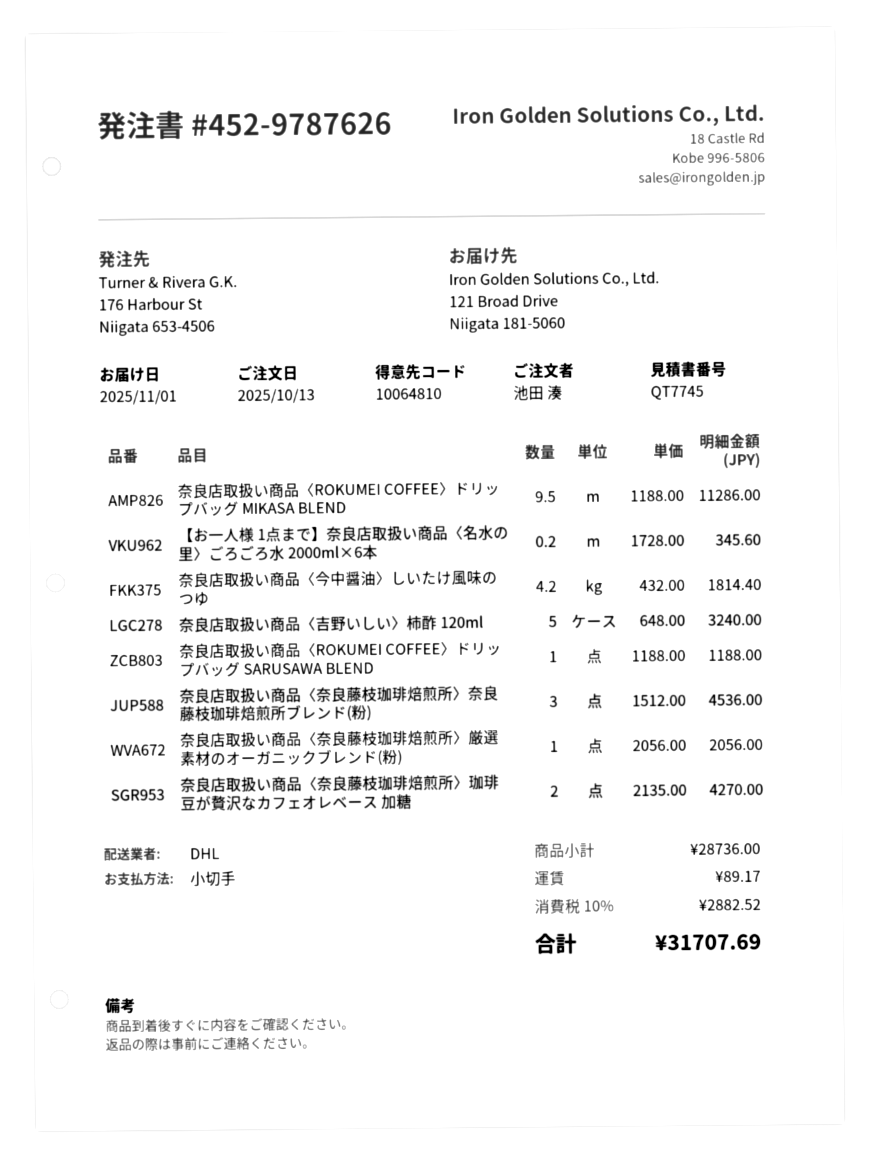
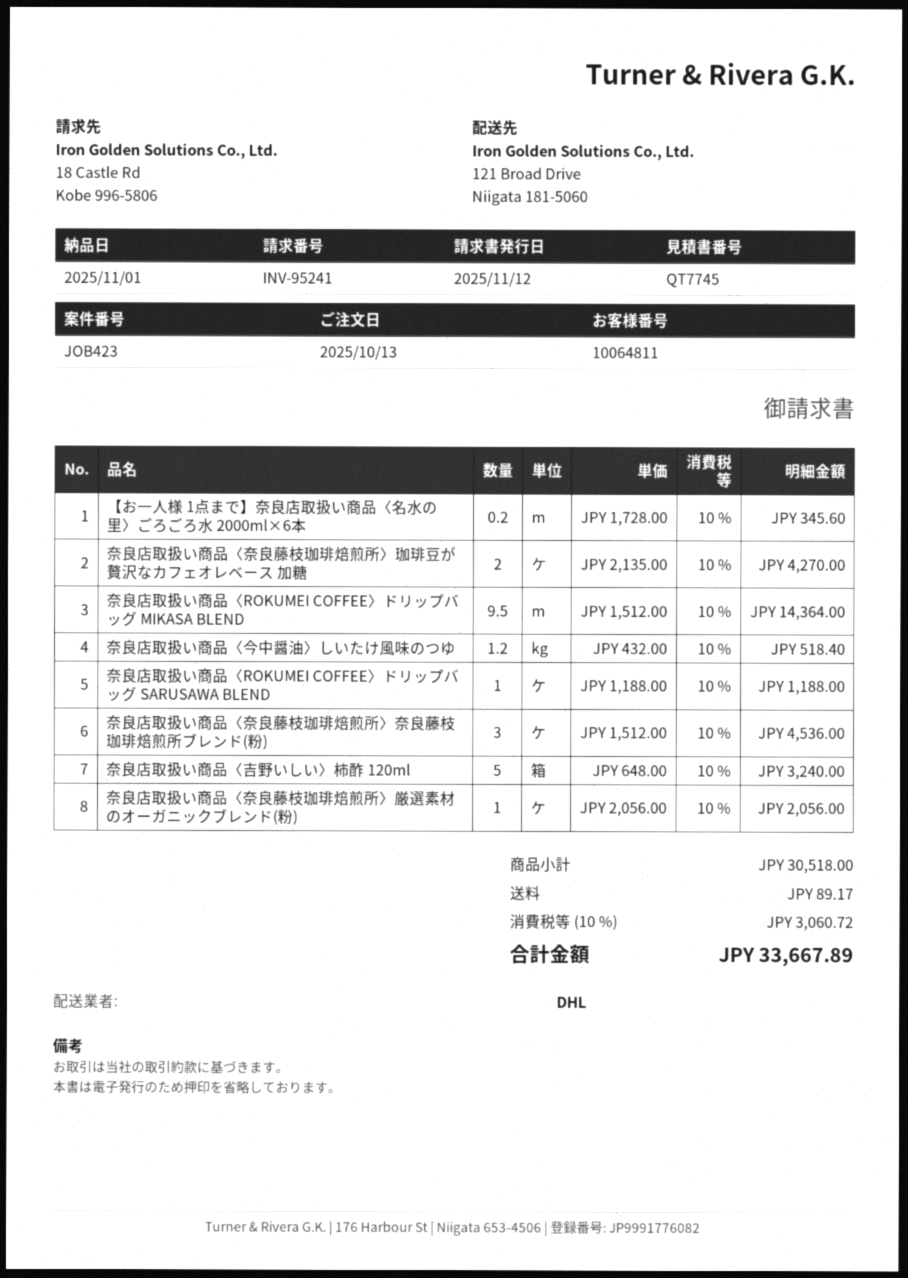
customer number: 10064810 -> 10064811
奈良店取扱い商品〈ROKUMEI COFFEE〉ドリップバッグ MIKASA BLEND: 9.5 x 1188.00 = 11286.00 -> 9.5 x 1512.00 = 14364.00
奈良店取扱い商品〈今中醤油〉しいたけ風味のつゆ: 4.2 x 432.00 = 1814.40 -> 1.2 x 432.00 = 518.40
subtotal: 28736.00 -> 30518.00
tax: 10% = 2882.52 -> 10% = 3060.72
total: 31707.69 -> 33667.89

